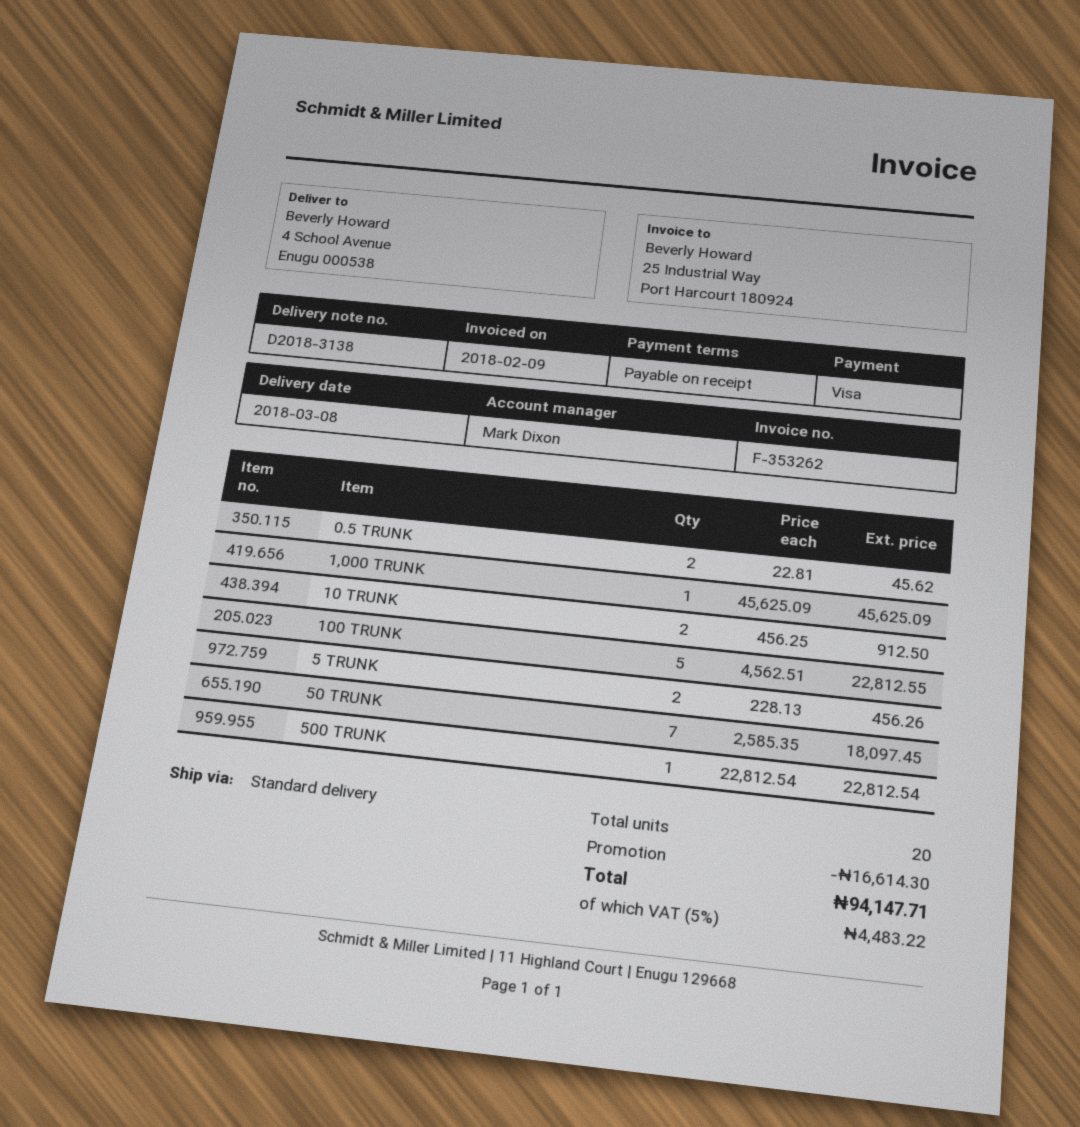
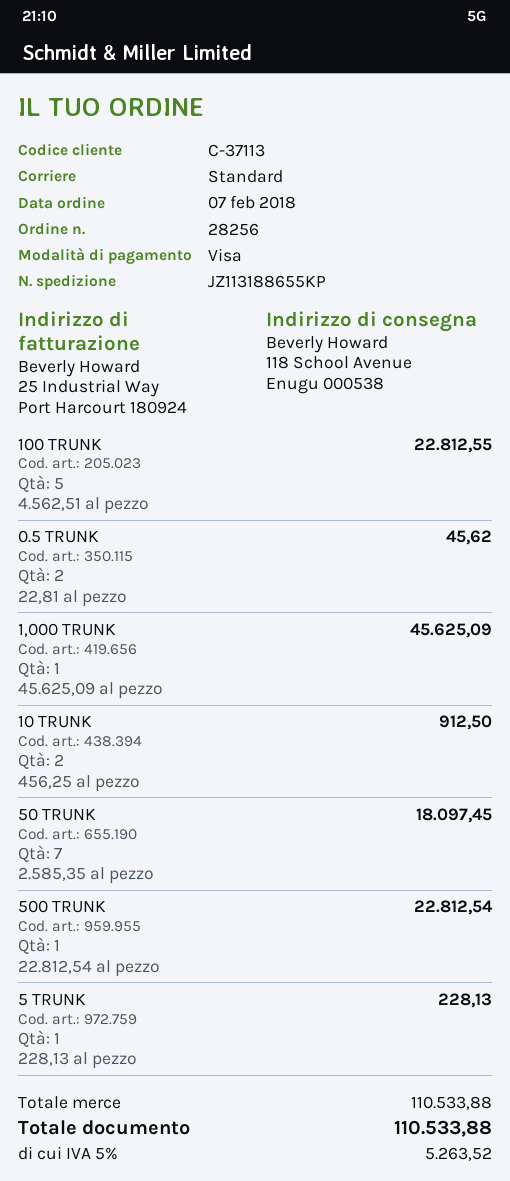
ship to: 4 School Avenue, Enugu 000538 -> 118 School Avenue, Enugu 000538
5 TRUNK: 2 x 228.13 = 456.26 -> 1 x 228.13 = 228.13
discount: 16614.30 -> none
tax: 5% = 4483.22 -> 5% = 5263.52
total: 94147.71 -> 110533.88

